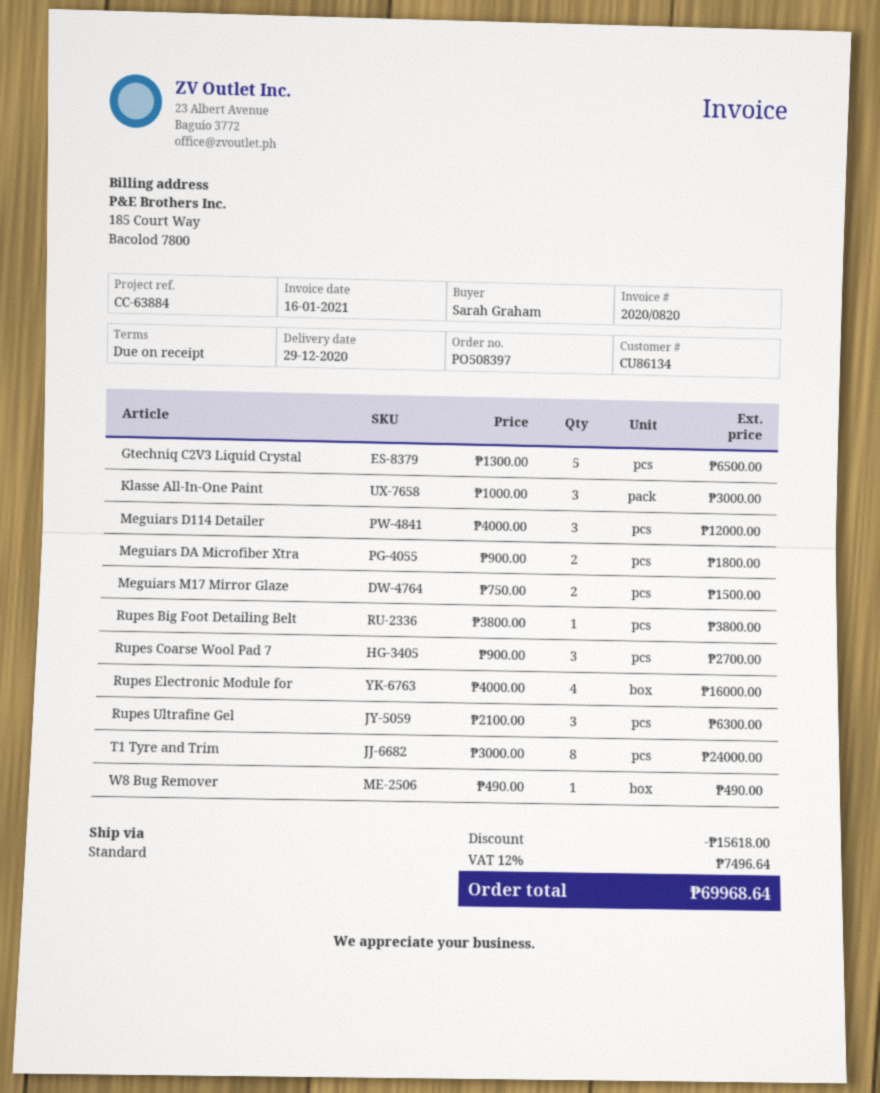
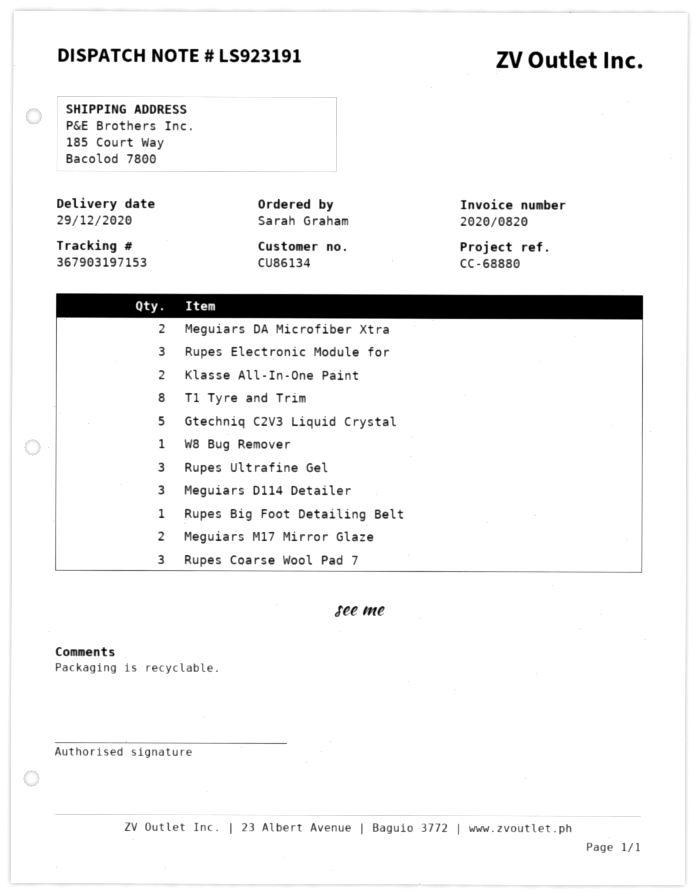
reference: CC-63884 -> CC-68880
Klasse All-In-One Paint: 3 -> 2
Rupes Electronic Module for: 4 -> 3

